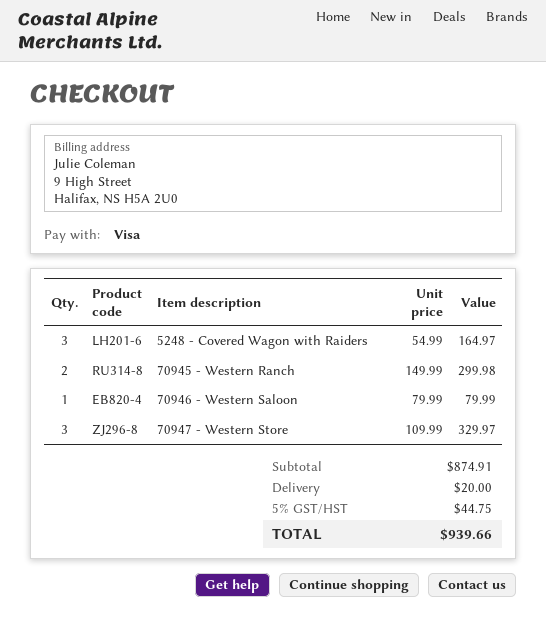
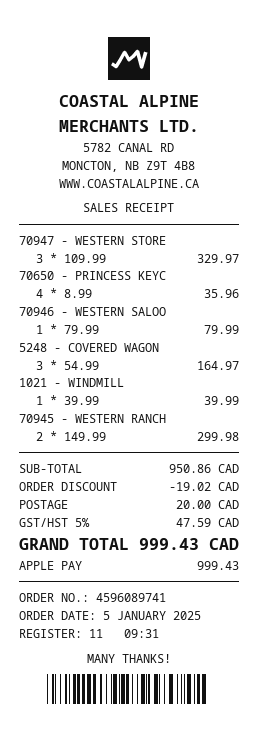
payment method: Visa -> Apple Pay
70650 - PRINCESS KEYC: none -> 4 x 8.99 = 35.96
1021 - WINDMILL: none -> 1 x 39.99 = 39.99
subtotal: 874.91 -> 950.86
discount: none -> 19.02
tax: 5% = 44.75 -> 5% = 47.59
total: 939.66 -> 999.43

